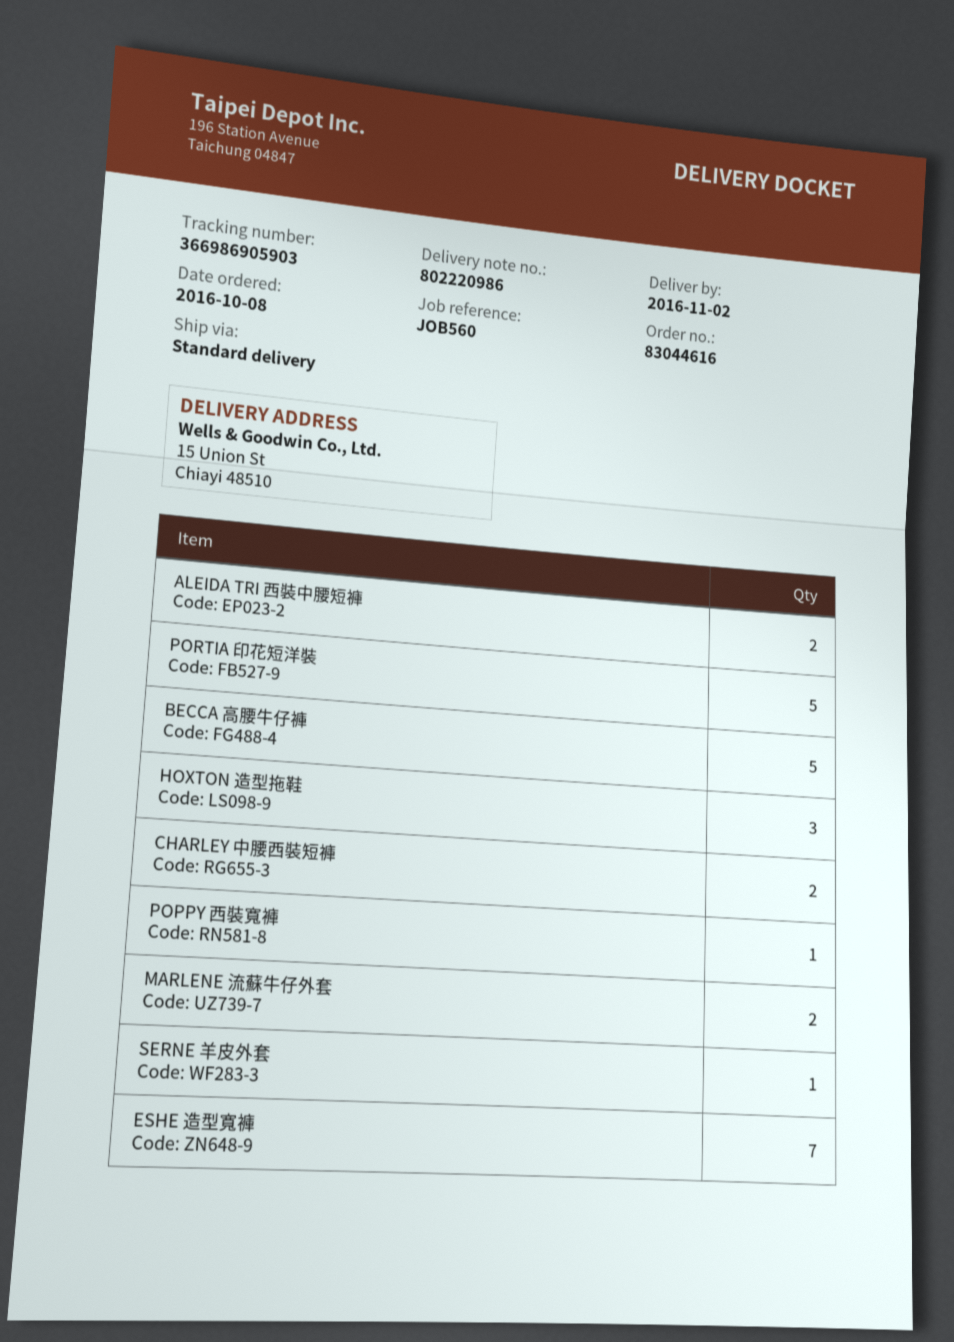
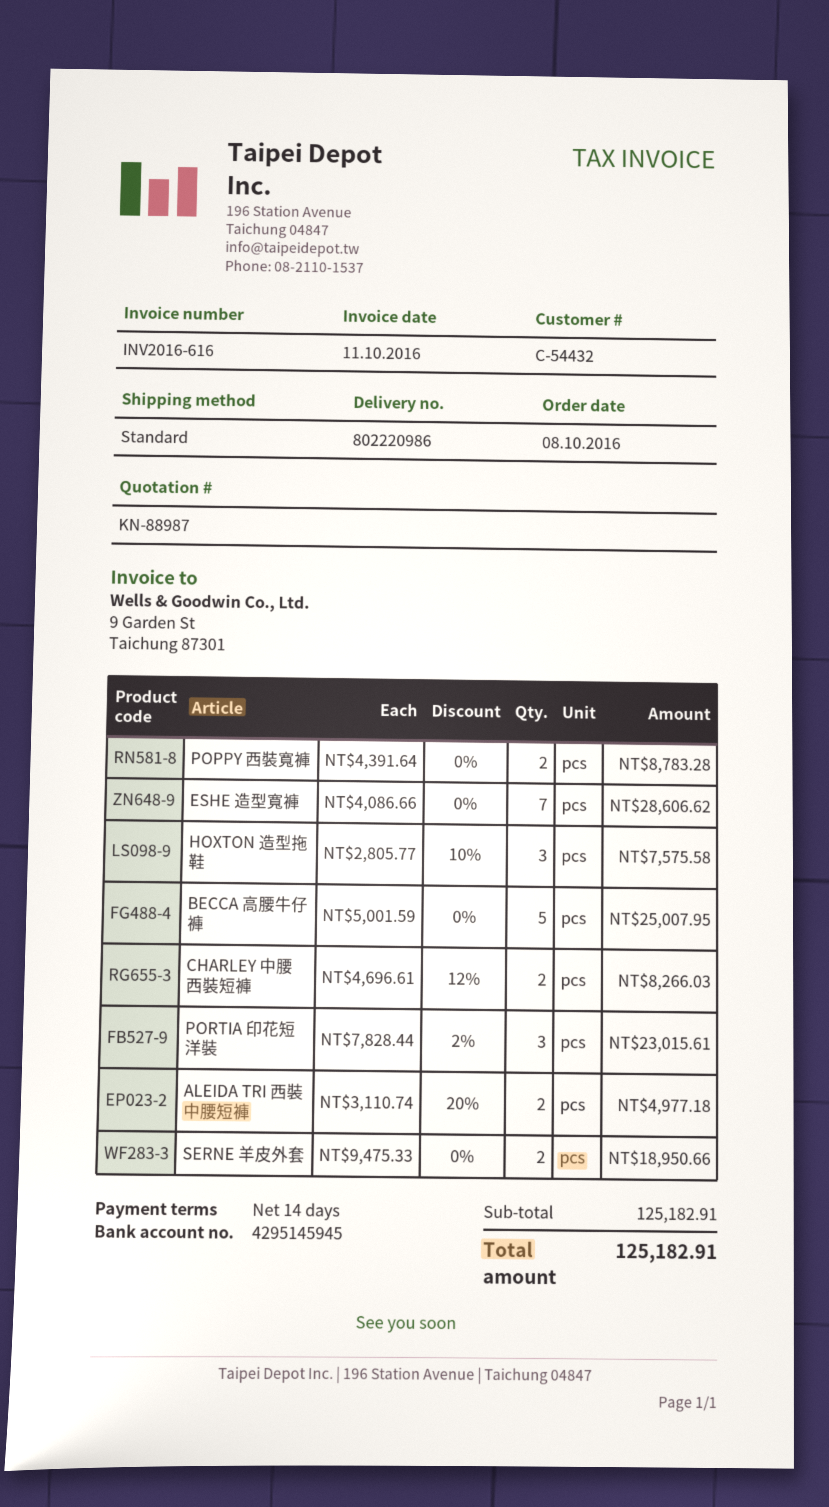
PORTIA 印花短洋裝: 5 -> 3
POPPY 西裝寬褲: 1 -> 2
MARLENE 流蘇牛仔外套: 2 -> none
SERNE 羊皮外套: 1 -> 2

